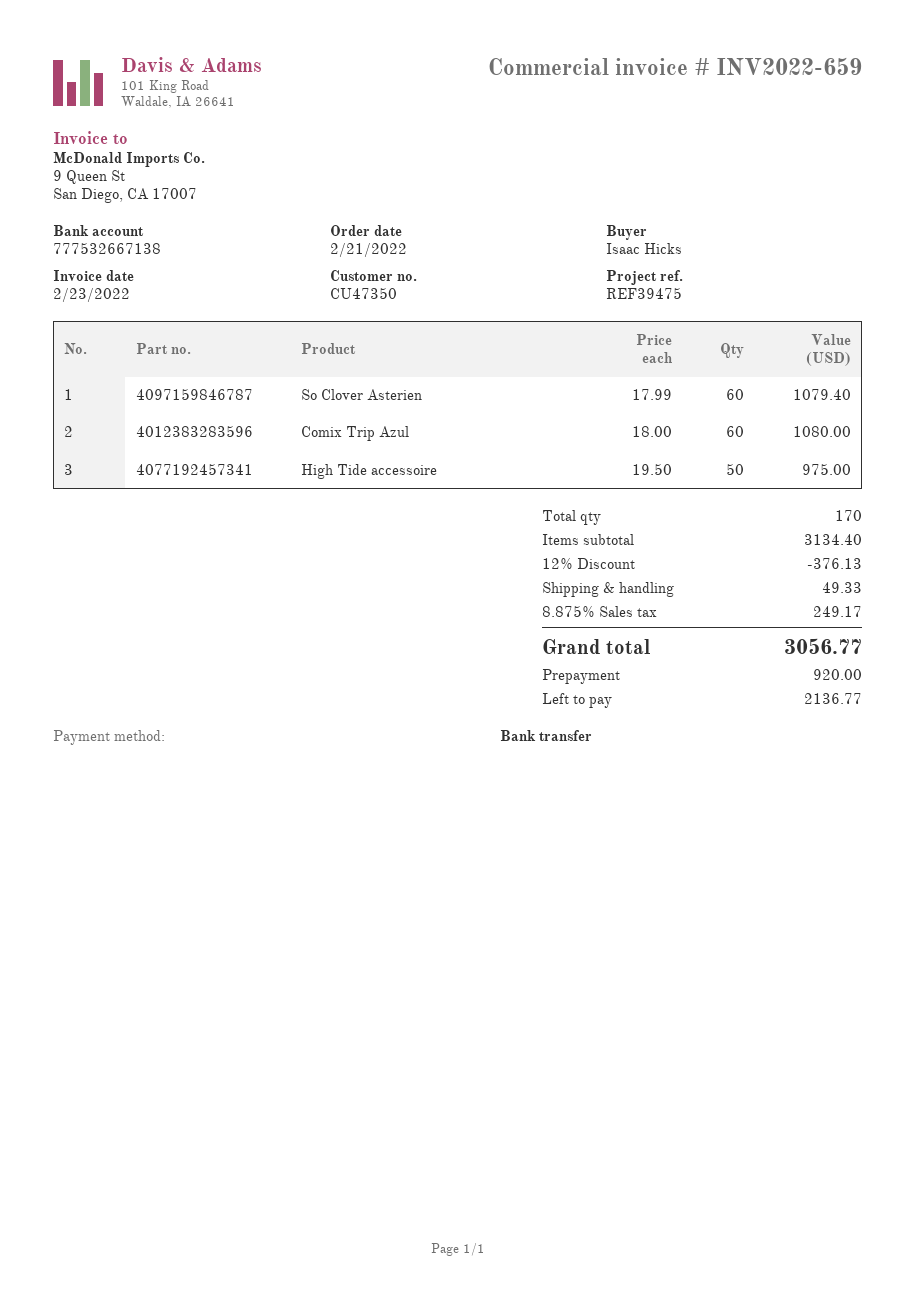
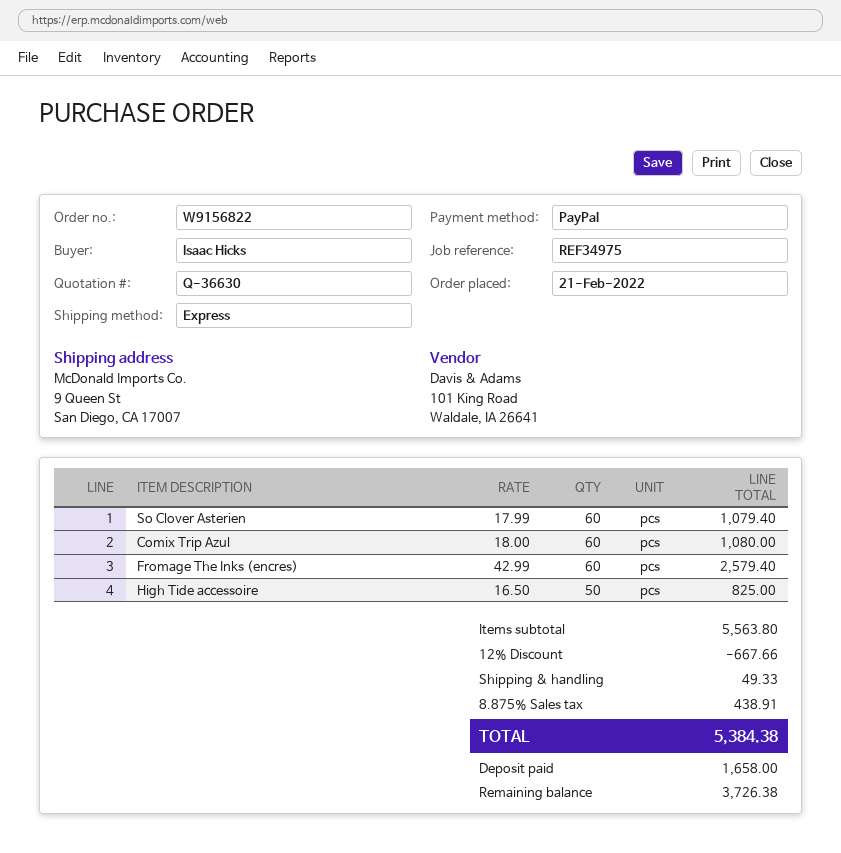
reference: REF39475 -> REF34975
payment method: bank transfer -> PayPal
High Tide accessoire: 50 x 19.50 = 975.00 -> 50 x 16.50 = 825.00
Fromage The Inks (encres): none -> 60 x 42.99 = 2579.40
subtotal: 3134.40 -> 5563.80
discount: 12% = 376.13 -> 12% = 667.66
tax: 8.875% = 249.17 -> 8.875% = 438.91
total: 3056.77 -> 5384.38
deposit: 920.00 -> 1658.00
balance: 2136.77 -> 3726.38

